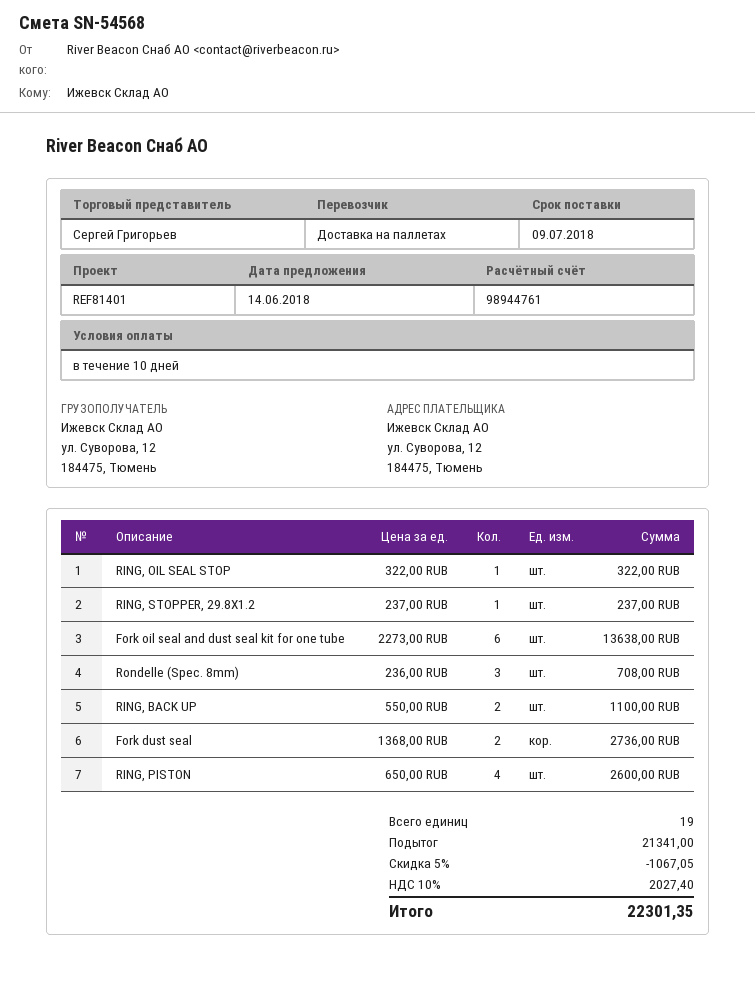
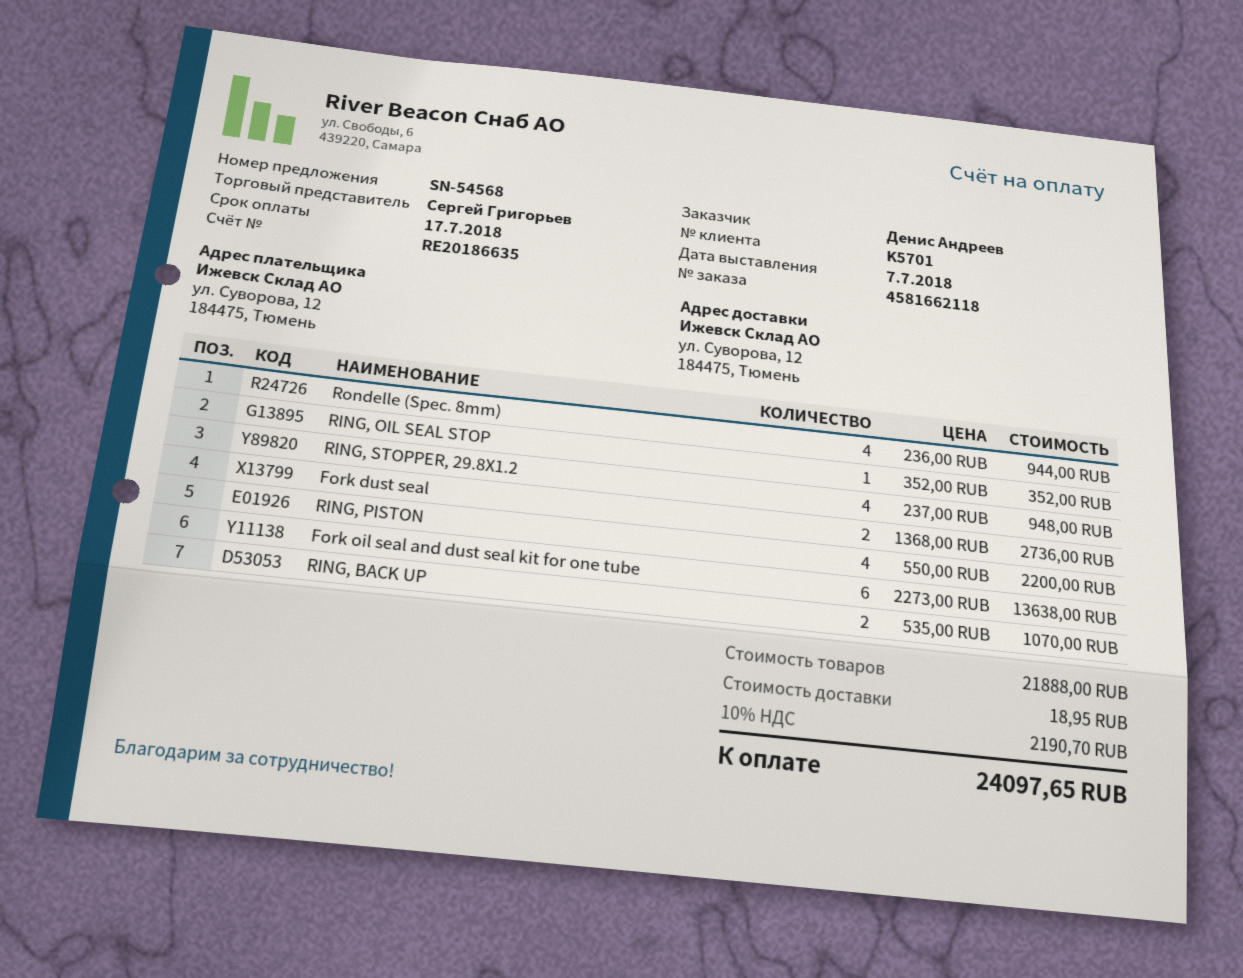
RING, OIL SEAL STOP: 1 x 322.00 = 322.00 -> 1 x 352.00 = 352.00
RING, STOPPER, 29.8X1.2: 1 x 237.00 = 237.00 -> 4 x 237.00 = 948.00
Rondelle (Spec. 8mm): 3 x 236.00 = 708.00 -> 4 x 236.00 = 944.00
RING, BACK UP: 2 x 550.00 = 1100.00 -> 2 x 535.00 = 1070.00
RING, PISTON: 4 x 650.00 = 2600.00 -> 4 x 550.00 = 2200.00
subtotal: 21341.00 -> 21888.00
discount: 5% = 1067.05 -> none
shipping: none -> 18.95
tax: 10% = 2027.40 -> 10% = 2190.70
total: 22301.35 -> 24097.65

